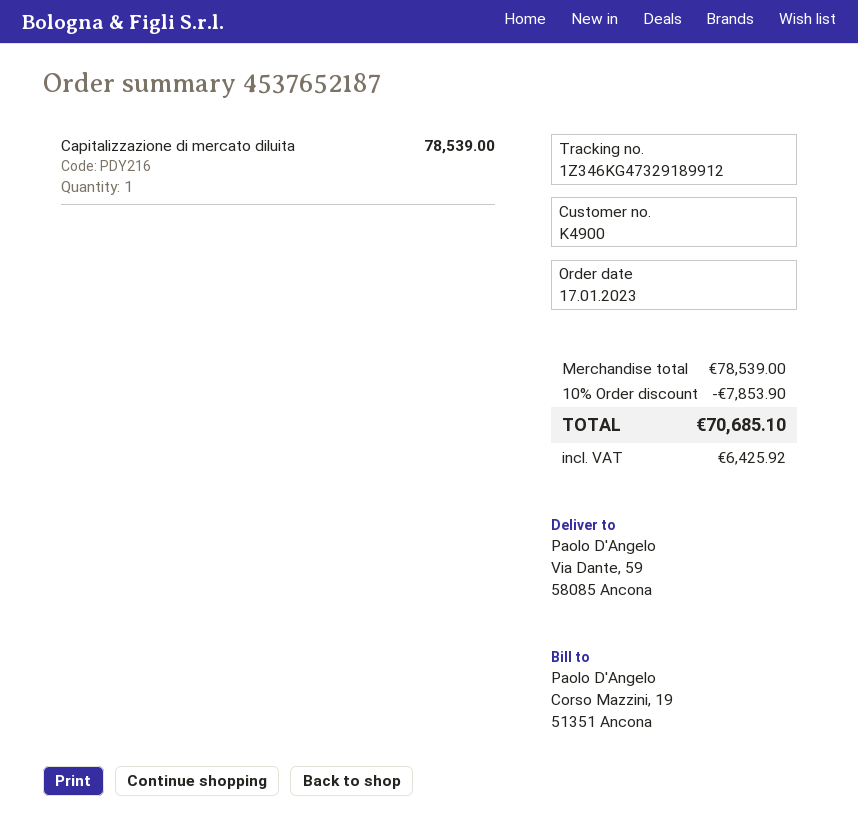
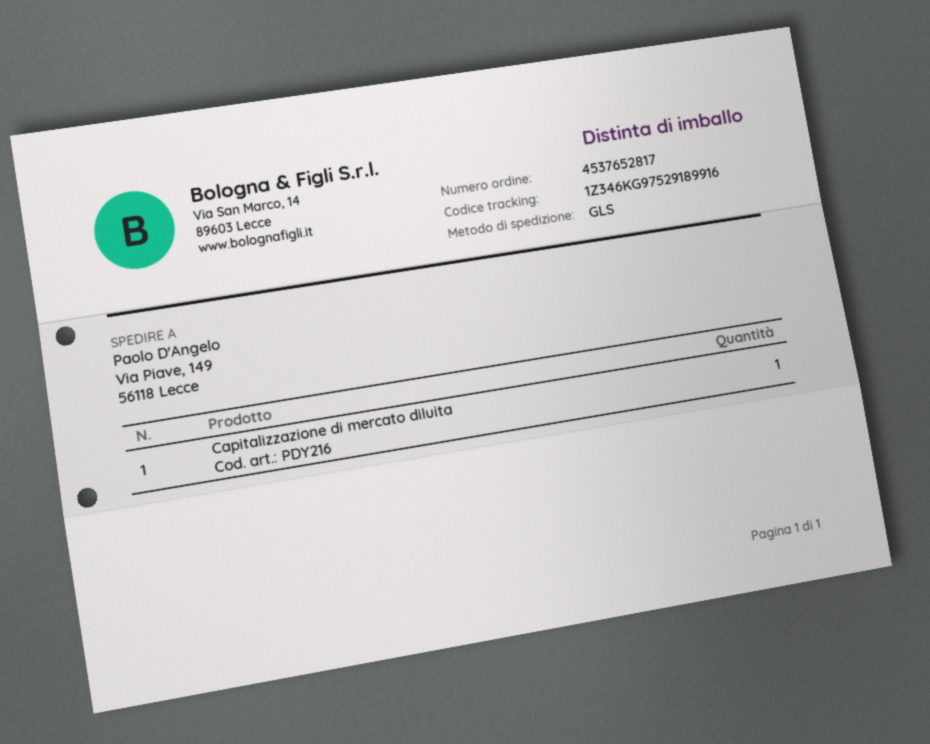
order number: 4537652187 -> 4537652817
tracking number: 1Z346KG47329189912 -> 1Z346KG97529189916
ship to: Via Dante, 59, 58085 Ancona -> Via Piave, 149, 56118 Lecce

